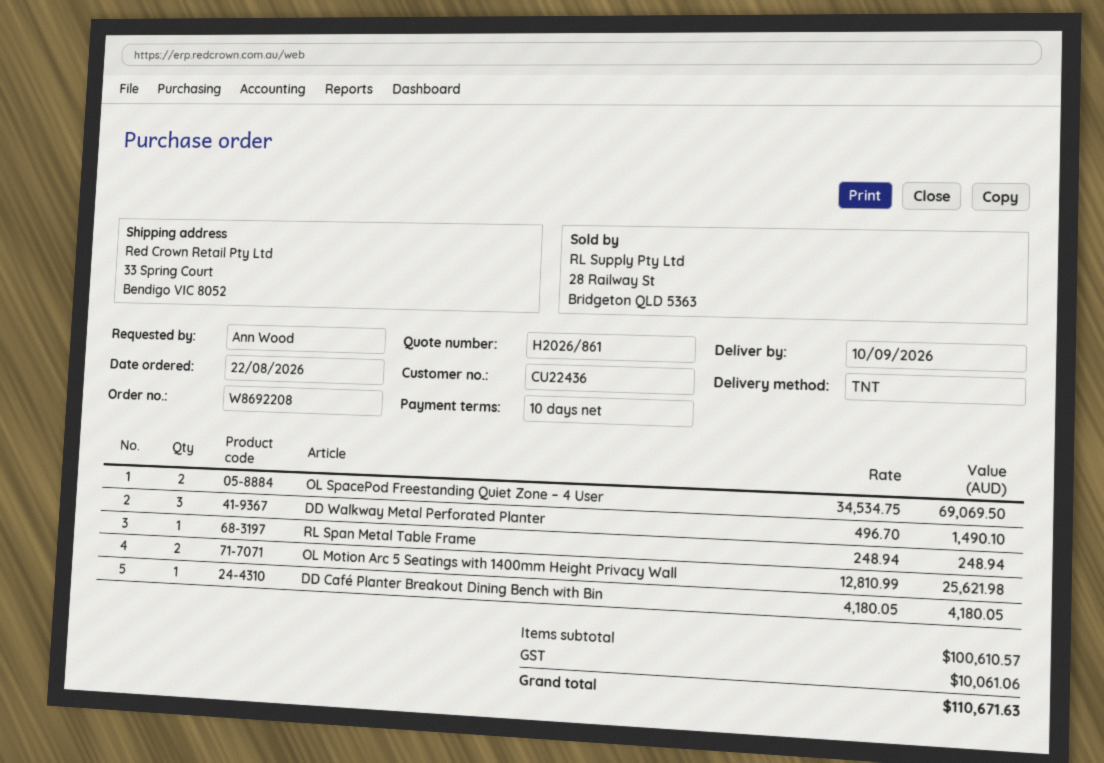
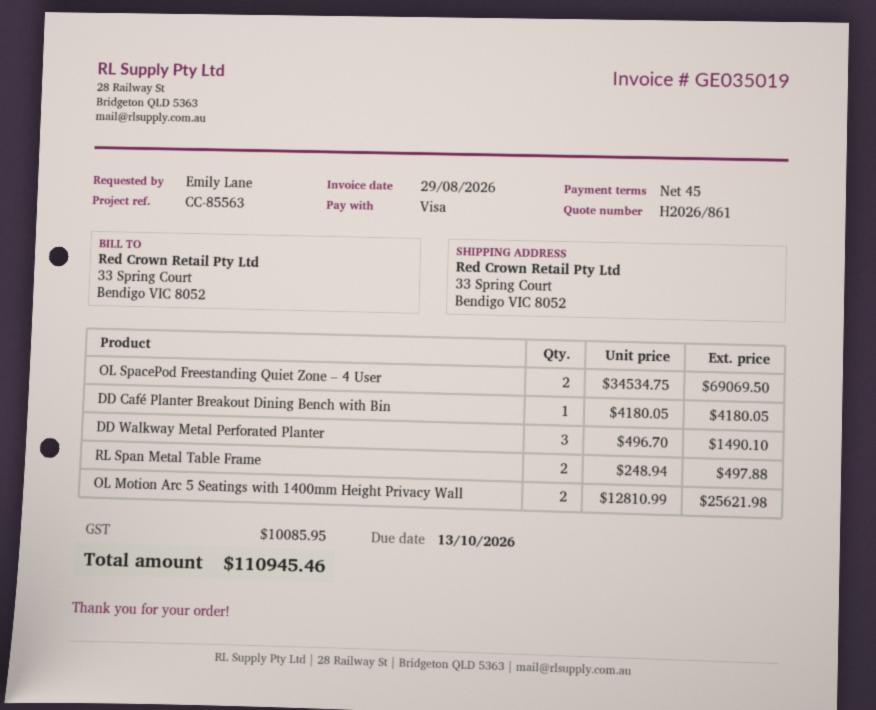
payment terms: 10 days -> 45 days
ordered by: Ann Wood -> Emily Lane
RL Span Metal Table Frame: 1 x 248.94 = 248.94 -> 2 x 248.94 = 497.88
tax: 10061.06 -> 10085.95
total: 110671.63 -> 110945.46

